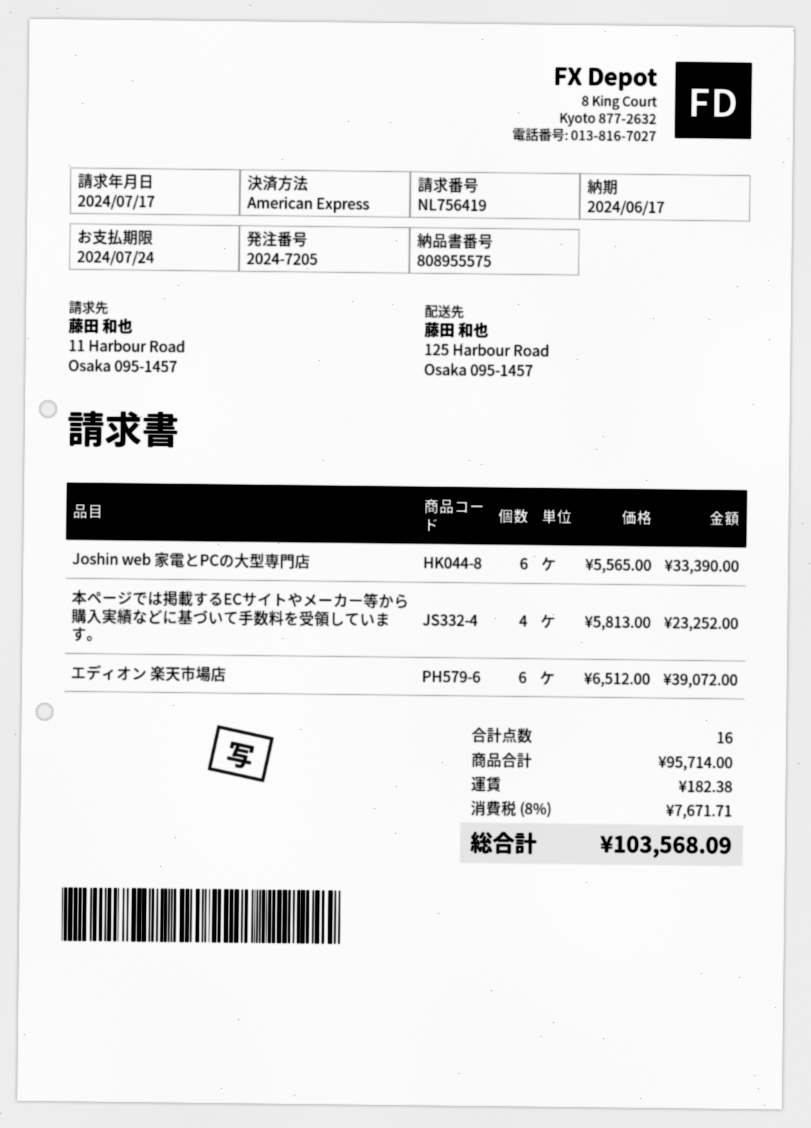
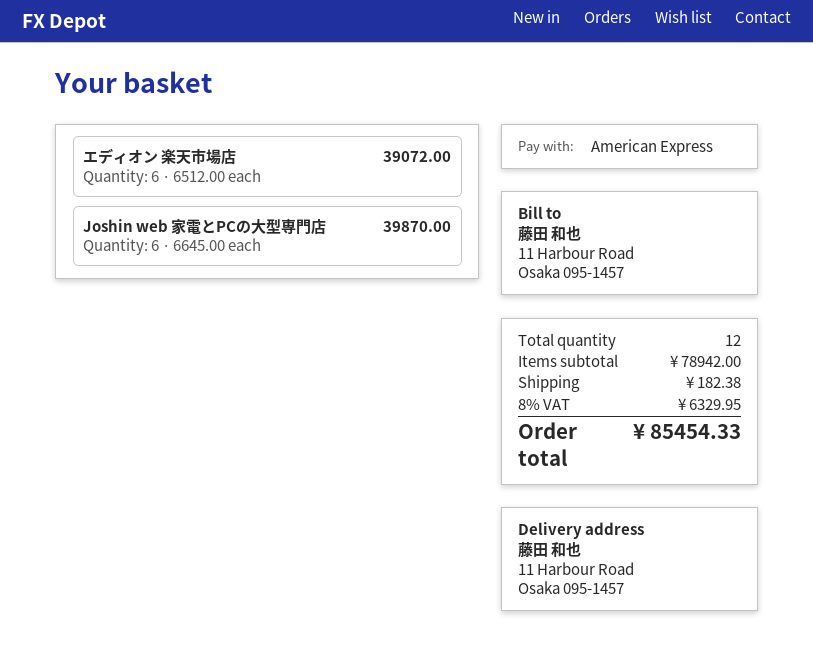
ship to: 125 Harbour Road, Osaka 095-1457 -> 11 Harbour Road, Osaka 095-1457
Joshin web 家電とPCの大型専門店: 6 x 5565.00 = 33390.00 -> 6 x 6645.00 = 39870.00
本ページでは掲載するECサイトやメーカー等から購入実績などに基づいて手数料を受領しています。: 4 x 5813.00 = 23252.00 -> none
total quantity: 16 -> 12
subtotal: 95714.00 -> 78942.00
tax: 8% = 7671.71 -> 8% = 6329.95
total: 103568.09 -> 85454.33

